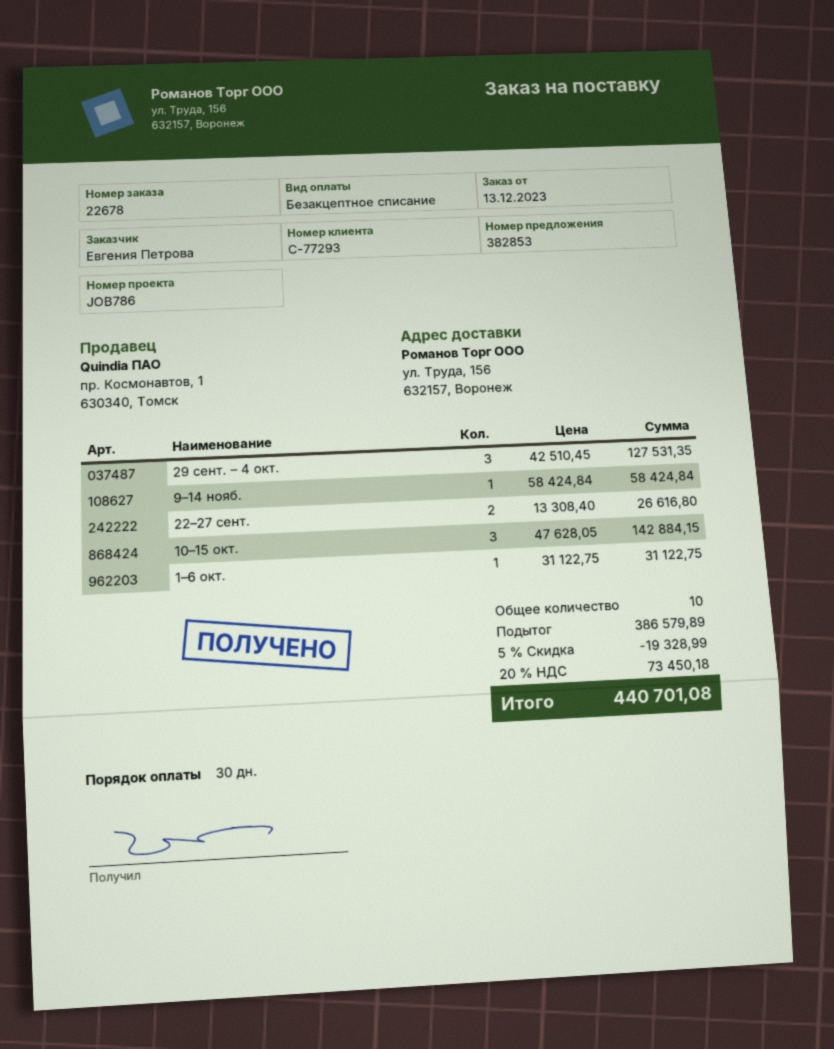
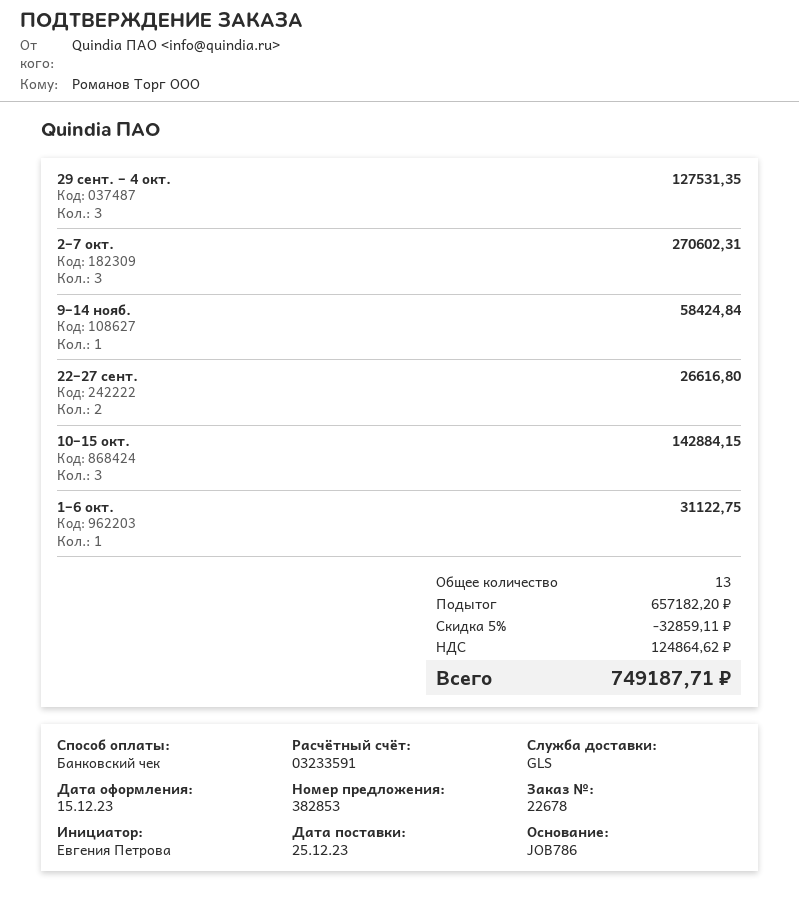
order date: 2023-12-13 -> 2023-12-15
payment method: direct debit -> cheque
2–7 окт.: none -> 3 for 270602.31
total quantity: 10 -> 13
subtotal: 386579.89 -> 657182.20
discount: 5% = 19328.99 -> 5% = 32859.11
tax: 73450.18 -> 124864.62
total: 440701.08 -> 749187.71

